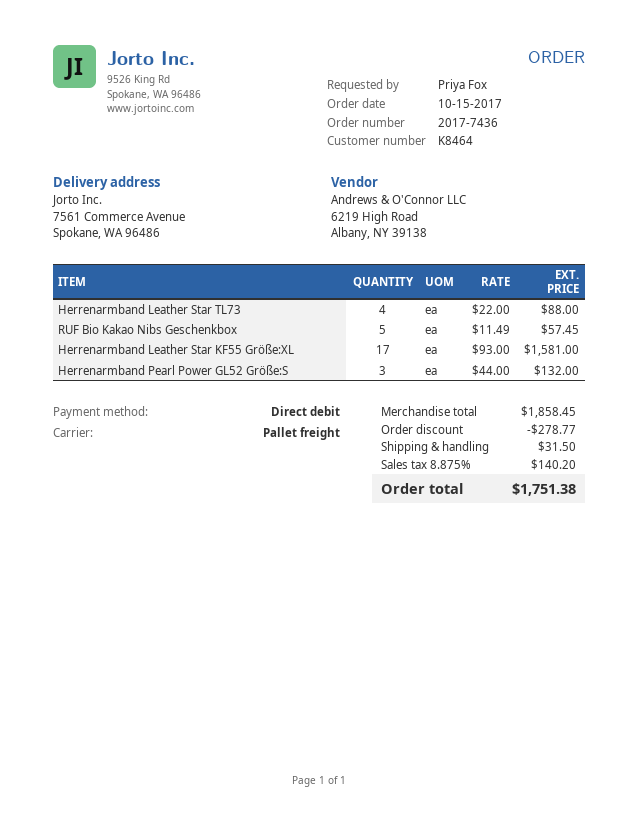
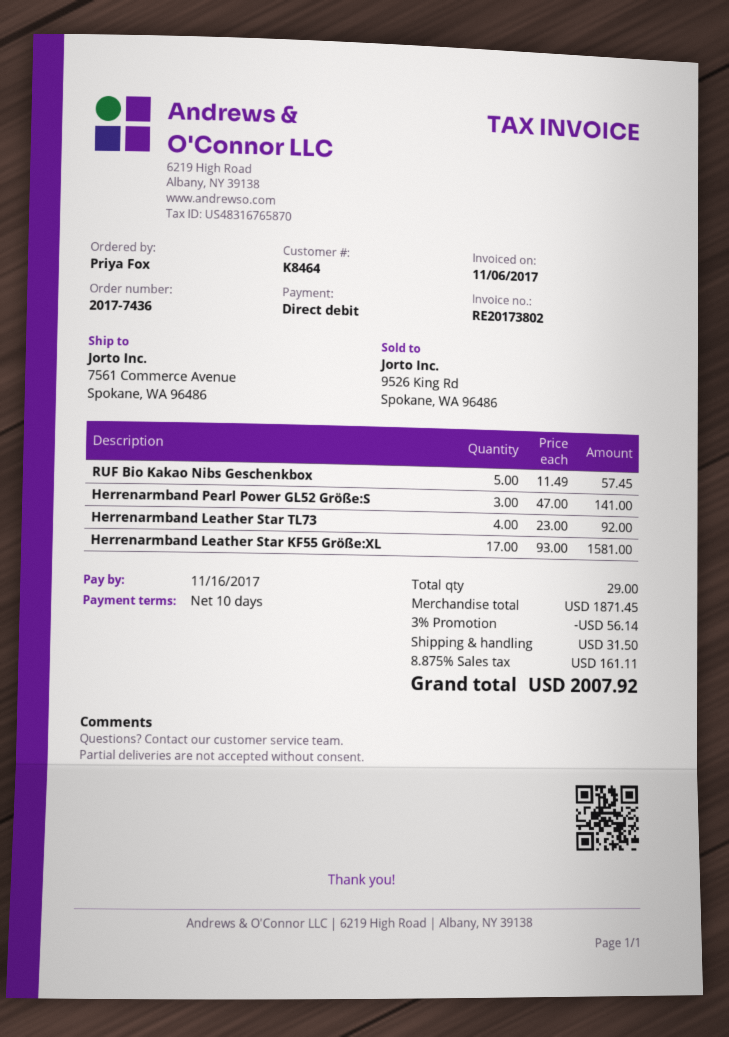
Herrenarmband Leather Star TL73: 4 x 22.00 = 88.00 -> 4 x 23.00 = 92.00
Herrenarmband Pearl Power GL52 Größe:S: 3 x 44.00 = 132.00 -> 3 x 47.00 = 141.00
subtotal: 1858.45 -> 1871.45
discount: 278.77 -> 56.14
tax: 8.875% = 140.20 -> 8.875% = 161.11
total: 1751.38 -> 2007.92

